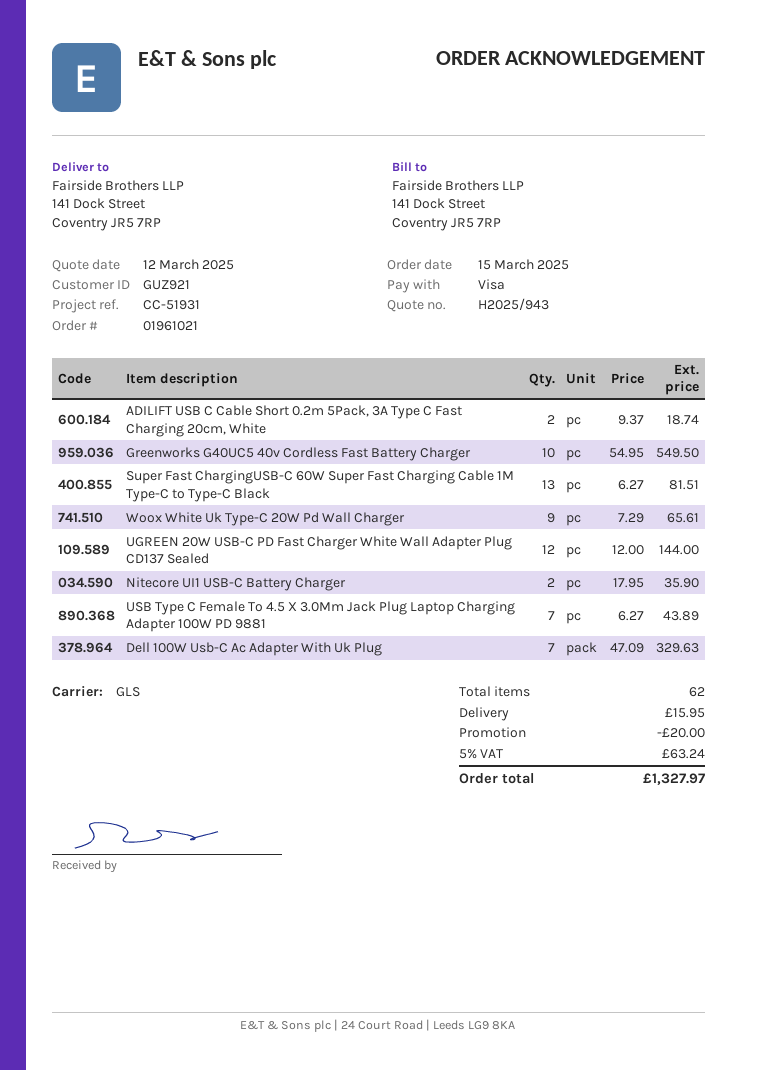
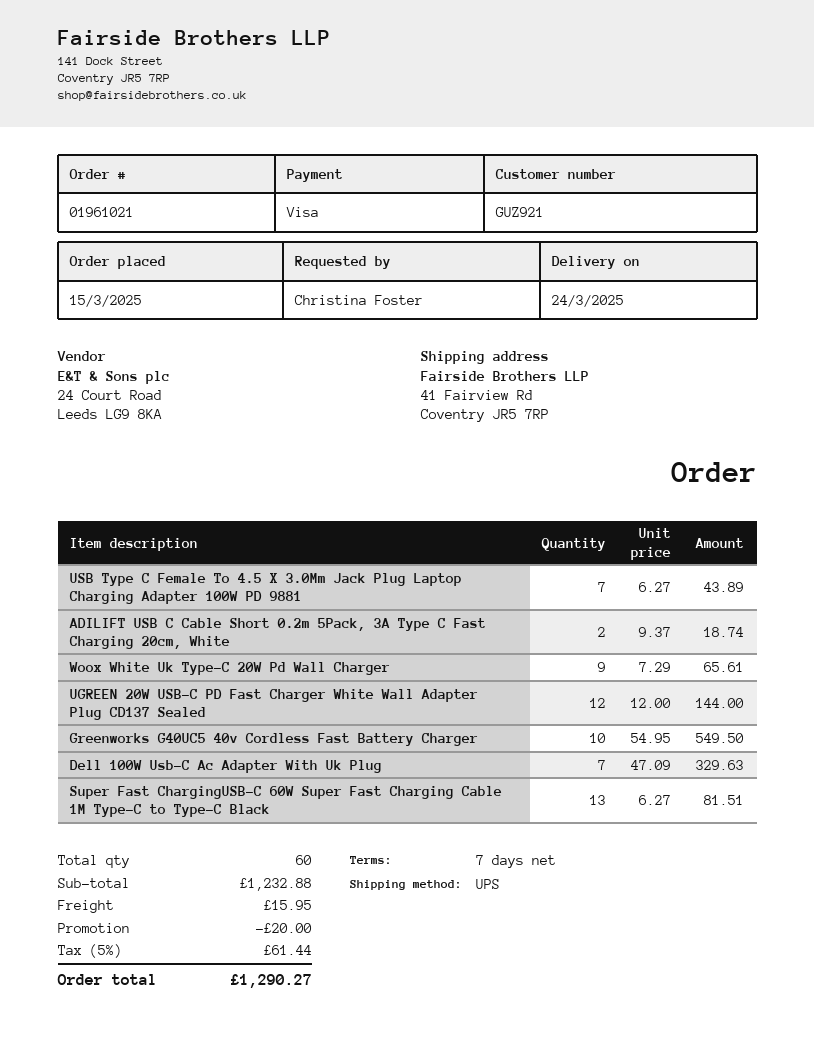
shipping method: GLS -> UPS
ship to: 141 Dock Street, Coventry JR5 7RP -> 41 Fairview Rd, Coventry JR5 7RP
Nitecore UI1 USB-C Battery Charger: 2 x 17.95 = 35.90 -> none
total quantity: 62 -> 60
tax: 5% = 63.24 -> 5% = 61.44
total: 1327.97 -> 1290.27

